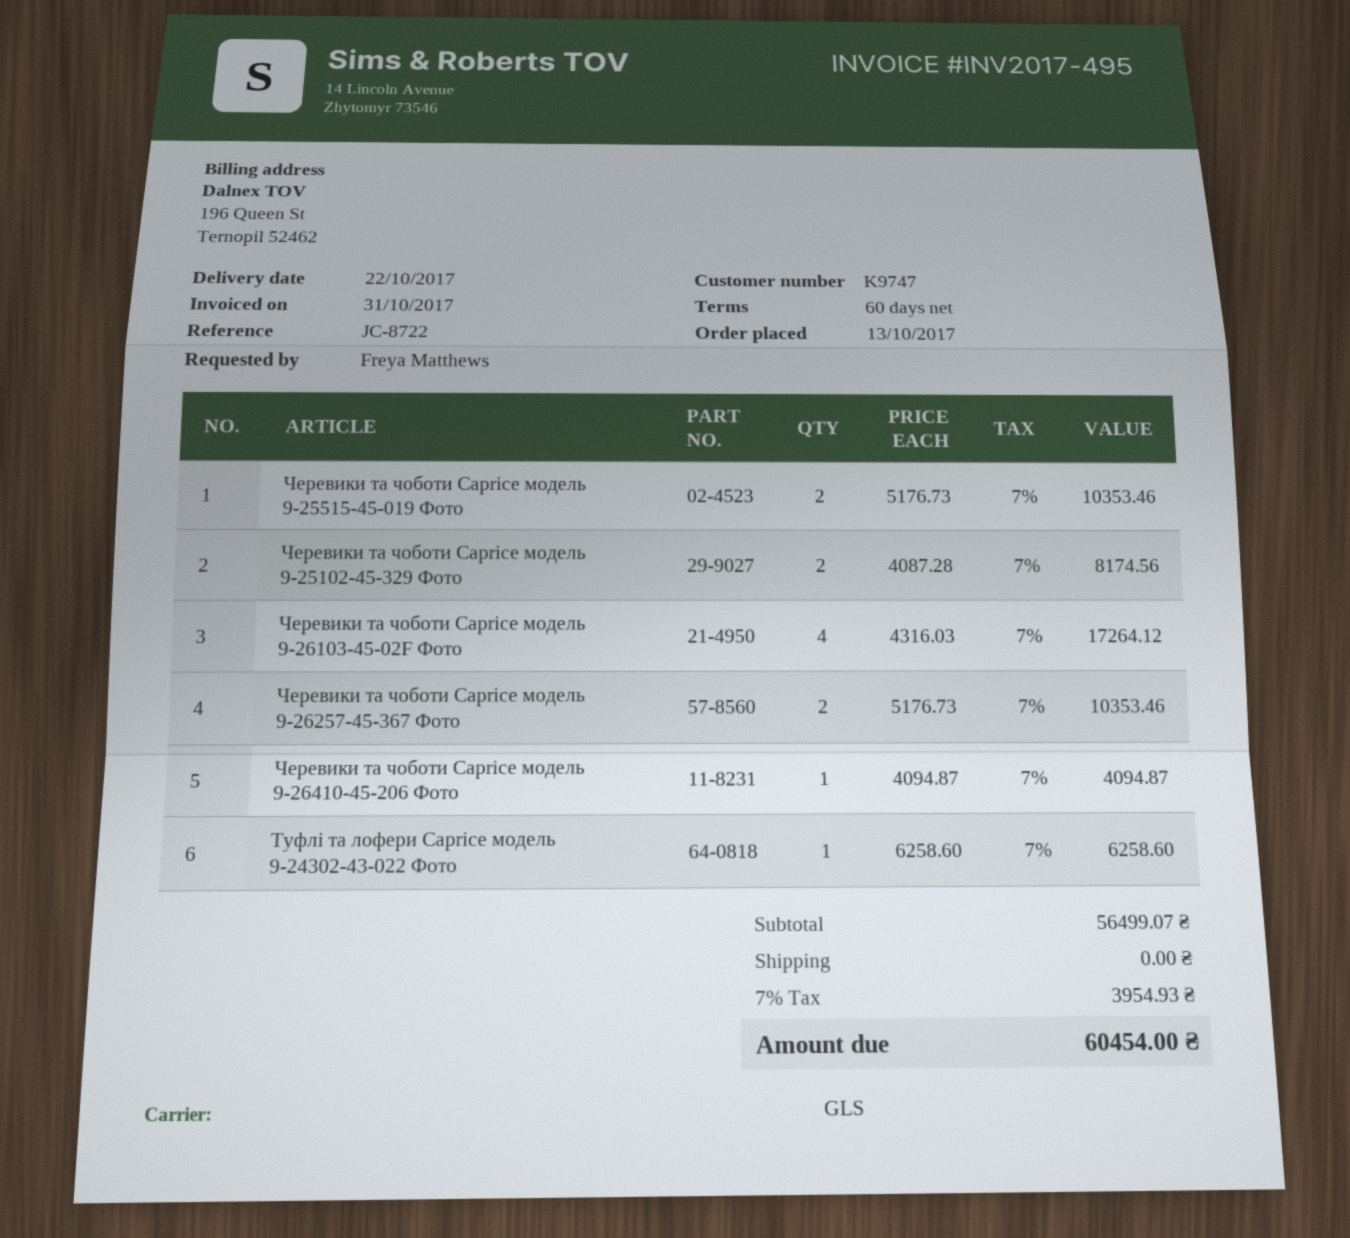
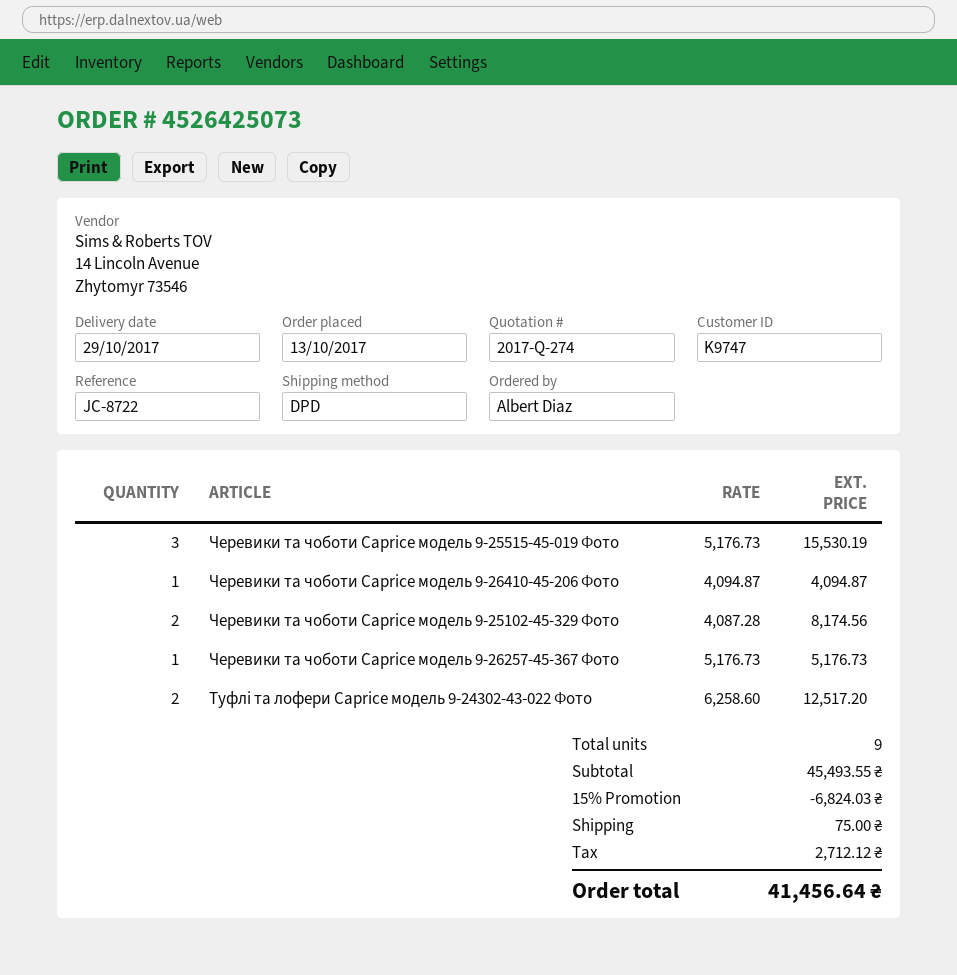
delivery date: 2017-10-22 -> 2017-10-29
ordered by: Freya Matthews -> Albert Diaz
shipping method: GLS -> DPD
Черевики та чоботи Caprice модель 9-25515-45-019 Фото: 2 x 5176.73 = 10353.46 -> 3 x 5176.73 = 15530.19
Черевики та чоботи Caprice модель 9-26103-45-02F Фото: 4 x 4316.03 = 17264.12 -> none
Черевики та чоботи Caprice модель 9-26257-45-367 Фото: 2 x 5176.73 = 10353.46 -> 1 x 5176.73 = 5176.73
Туфлі та лофери Caprice модель 9-24302-43-022 Фото: 1 x 6258.60 = 6258.60 -> 2 x 6258.60 = 12517.20
subtotal: 56499.07 -> 45493.55
discount: none -> 15% = 6824.03
shipping: 0.00 -> 75.00
tax: 3954.93 -> 2712.12
total: 60454.00 -> 41456.64

